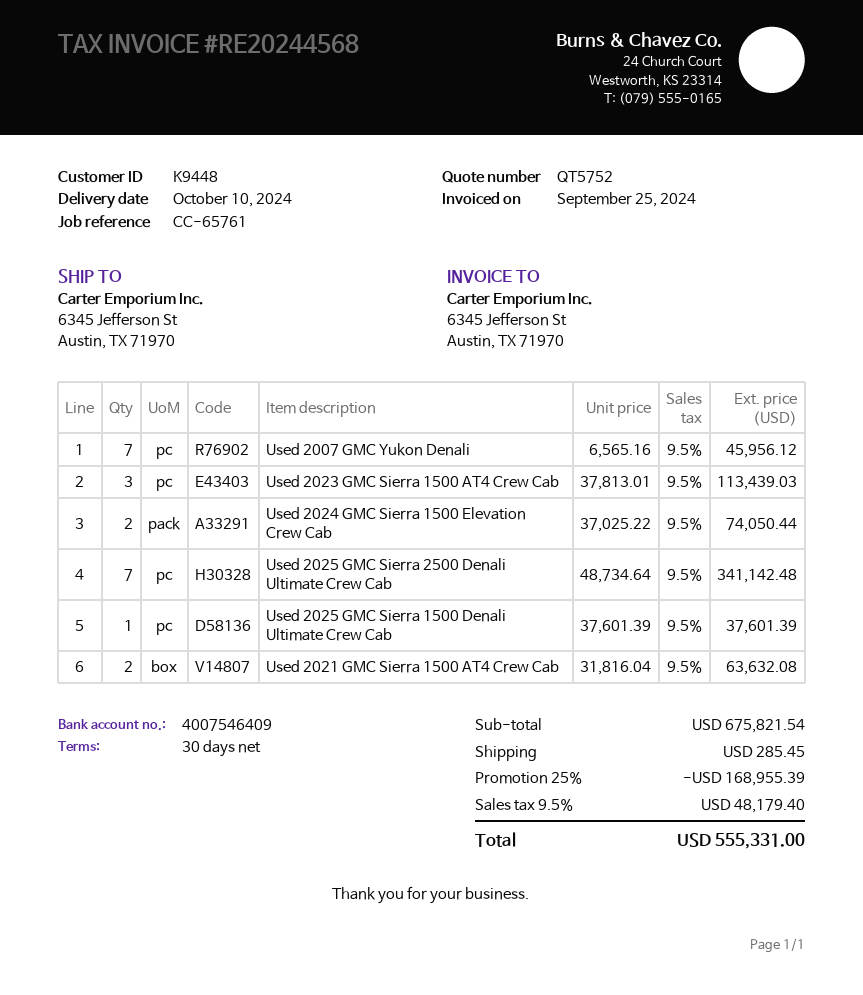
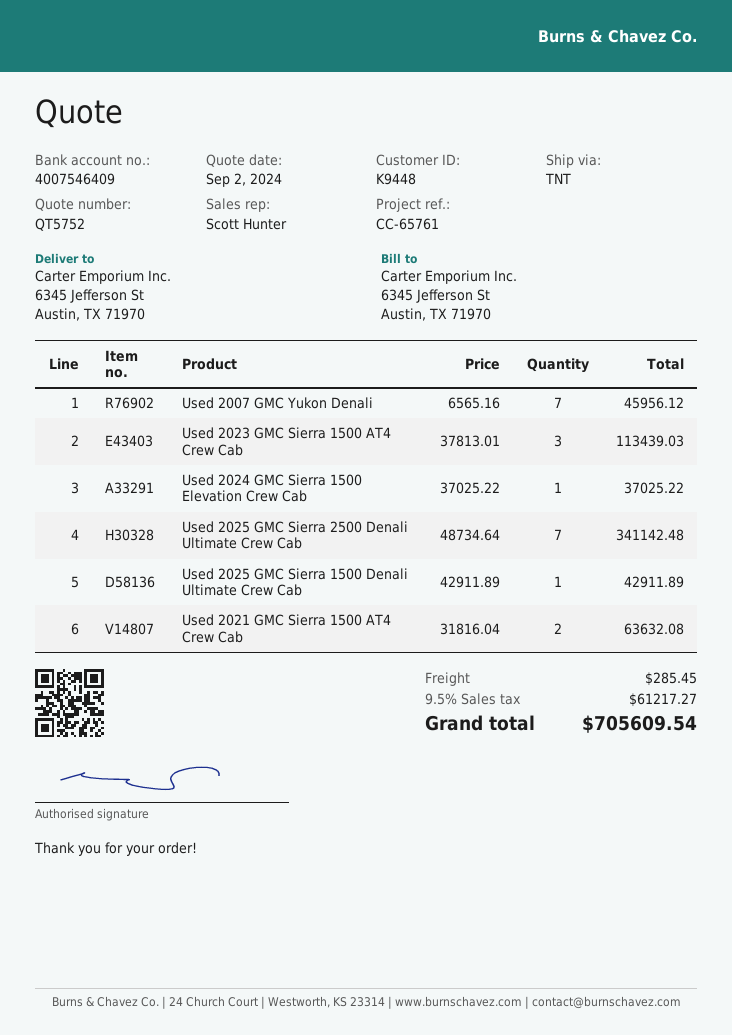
Used 2024 GMC Sierra 1500 Elevation Crew Cab: 2 x 37025.22 = 74050.44 -> 1 x 37025.22 = 37025.22
Used 2025 GMC Sierra 1500 Denali Ultimate Crew Cab: 1 x 37601.39 = 37601.39 -> 1 x 42911.89 = 42911.89
discount: 25% = 168955.39 -> none
tax: 9.5% = 48179.40 -> 9.5% = 61217.27
total: 555331.00 -> 705609.54

